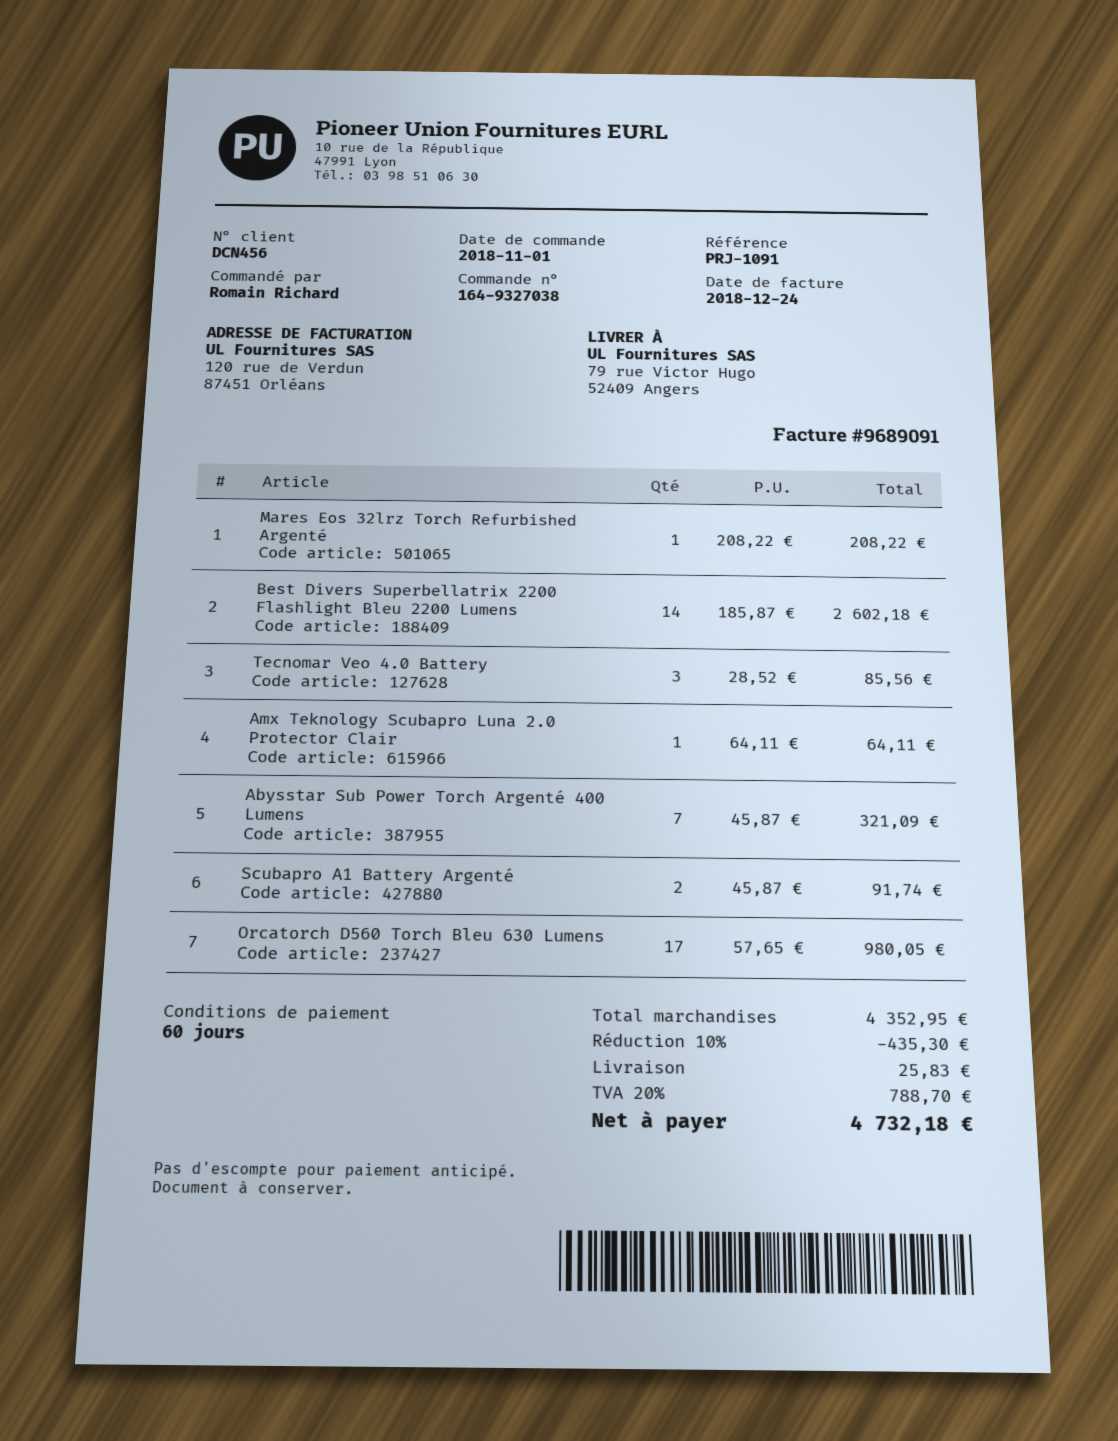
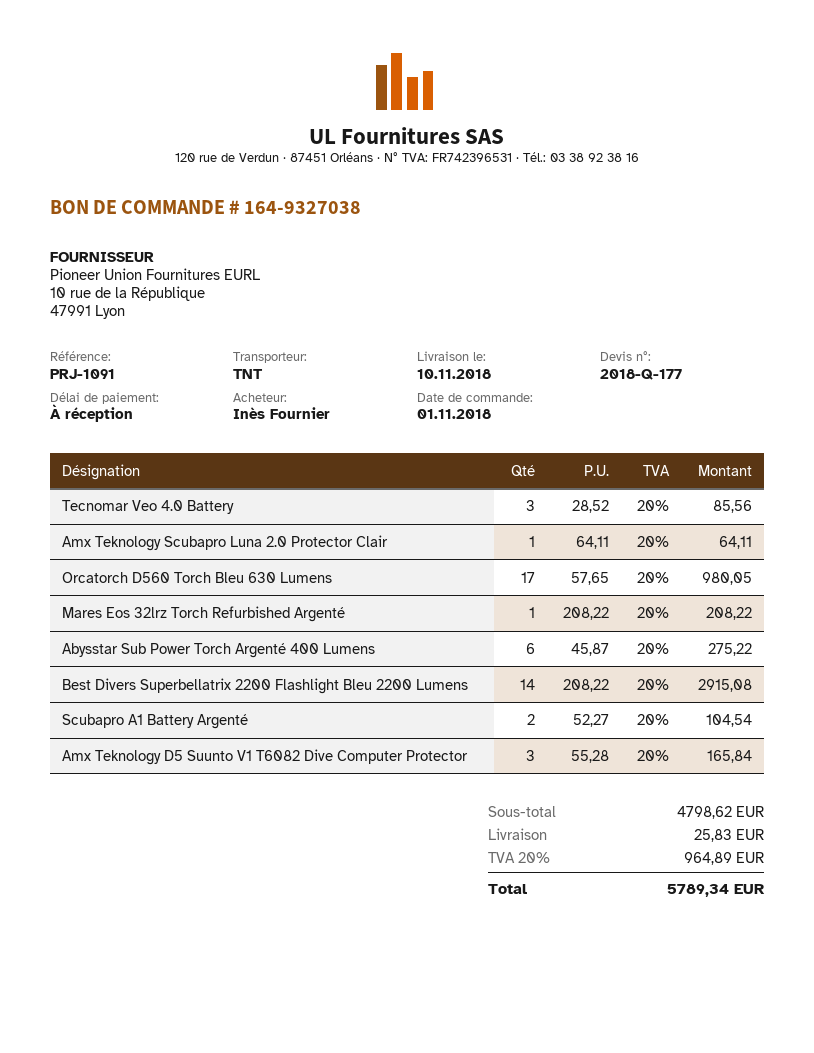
payment terms: 60 days -> on receipt
ordered by: Romain Richard -> Inès Fournier
Best Divers Superbellatrix 2200 Flashlight Bleu 2200 Lumens: 14 x 185.87 = 2602.18 -> 14 x 208.22 = 2915.08
Abysstar Sub Power Torch Argenté 400 Lumens: 7 x 45.87 = 321.09 -> 6 x 45.87 = 275.22
Scubapro A1 Battery Argenté: 2 x 45.87 = 91.74 -> 2 x 52.27 = 104.54
Amx Teknology D5 Suunto V1 T6082 Dive Computer Protector: none -> 3 x 55.28 = 165.84
subtotal: 4352.95 -> 4798.62
discount: 10% = 435.30 -> none
tax: 20% = 788.70 -> 20% = 964.89
total: 4732.18 -> 5789.34

